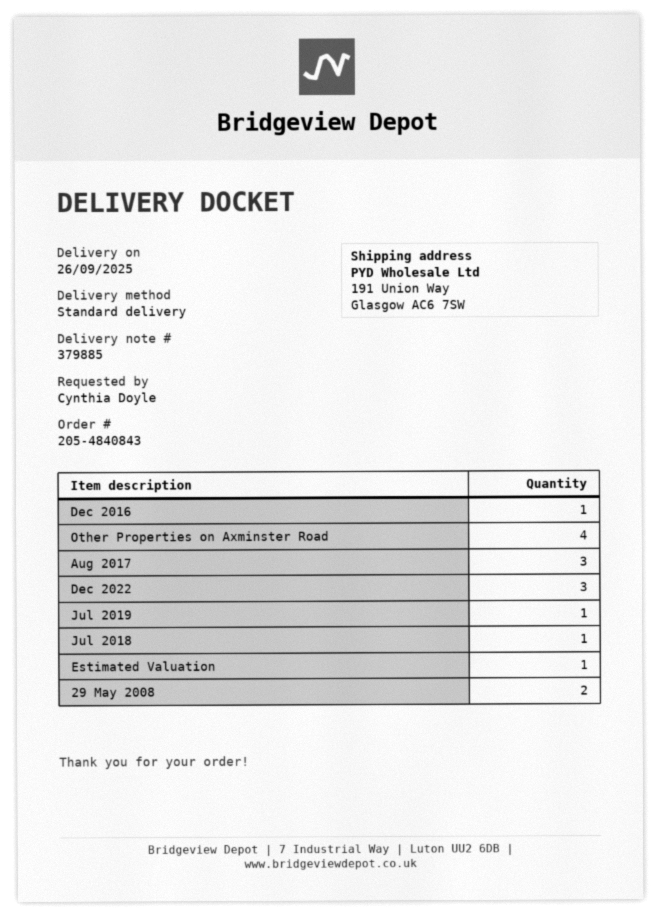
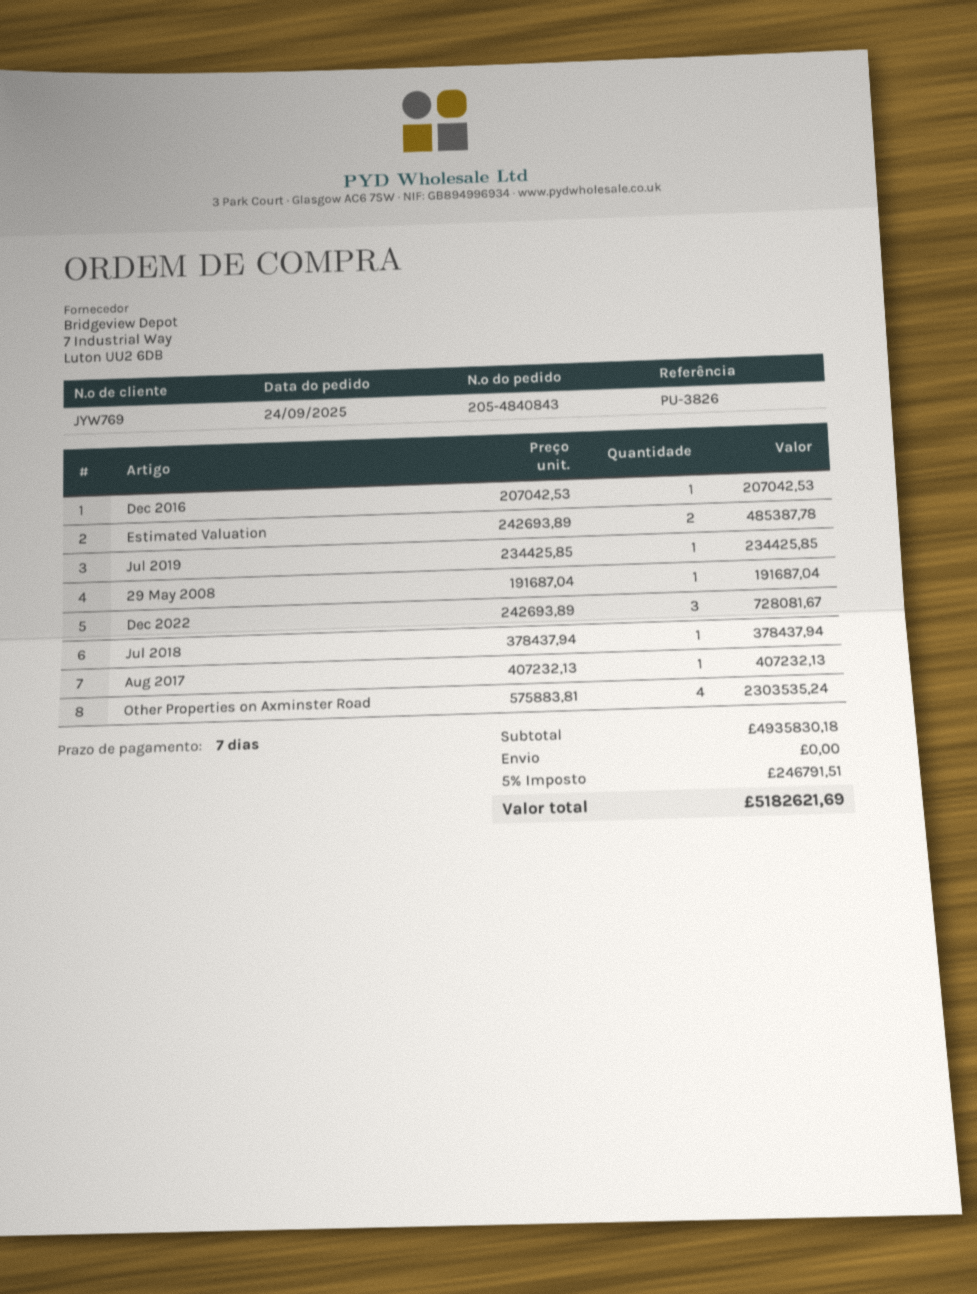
Aug 2017: 3 -> 1
Estimated Valuation: 1 -> 2
29 May 2008: 2 -> 1

